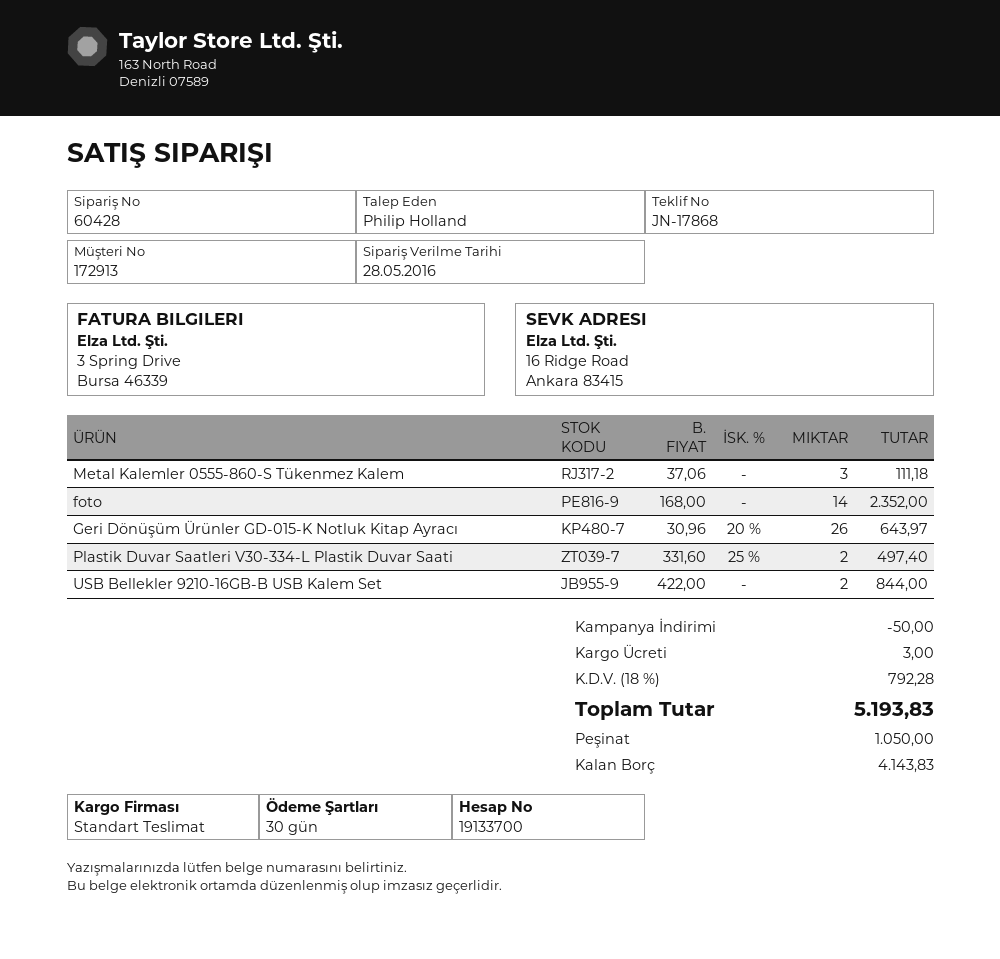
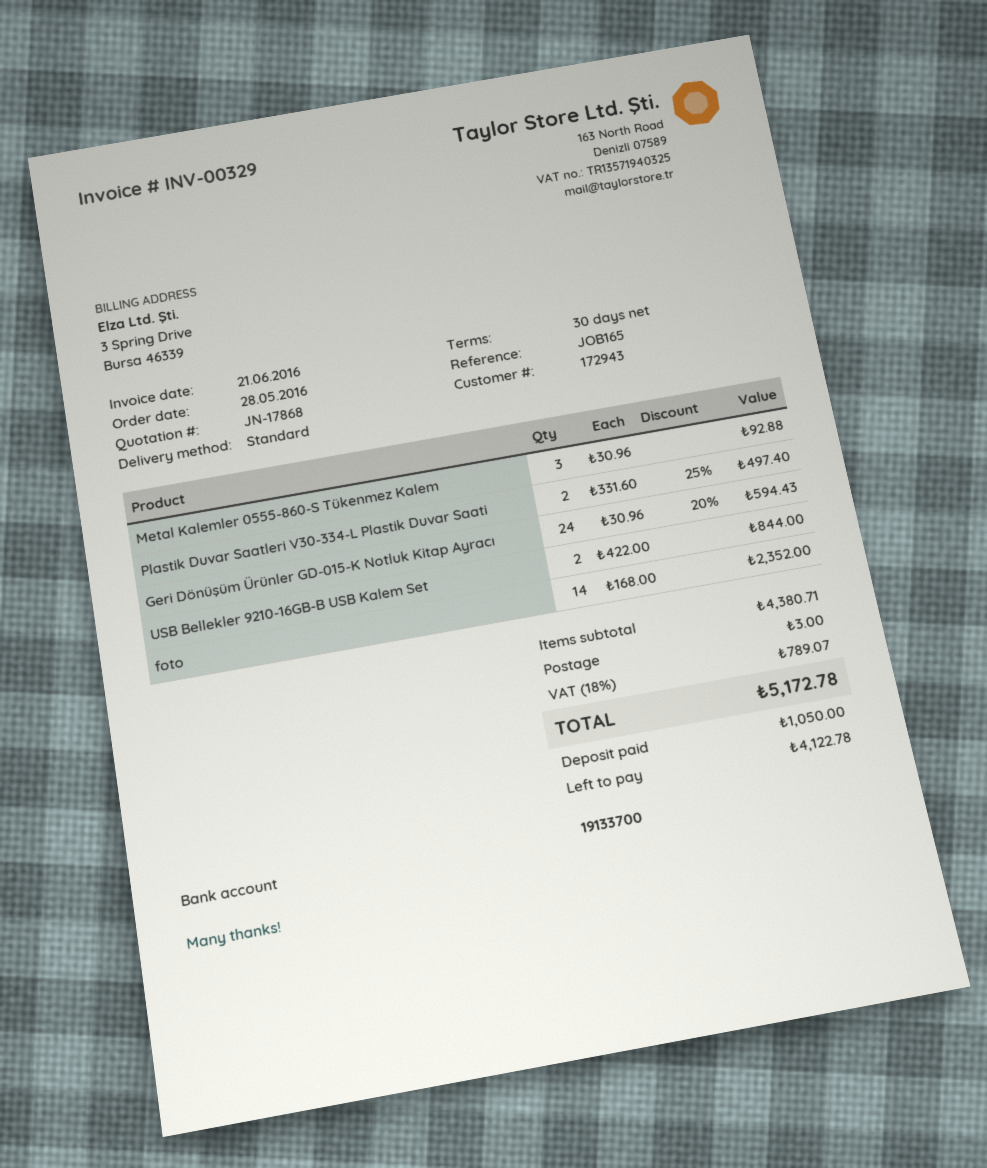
customer number: 172913 -> 172943
Metal Kalemler 0555-860-S Tükenmez Kalem: 3 x 37.06 = 111.18 -> 3 x 30.96 = 92.88
Geri Dönüşüm Ürünler GD-015-K Notluk Kitap Ayracı: 26 x 30.96 - 20% = 643.97 -> 24 x 30.96 - 20% = 594.43
discount: 50.00 -> none
tax: 18% = 792.28 -> 18% = 789.07
total: 5193.83 -> 5172.78
balance: 4143.83 -> 4122.78

